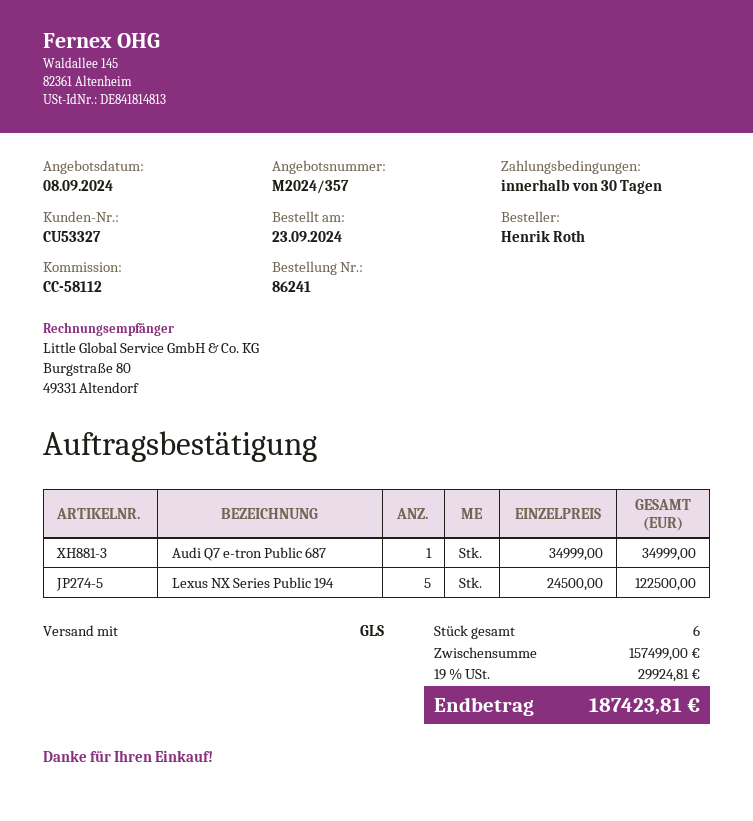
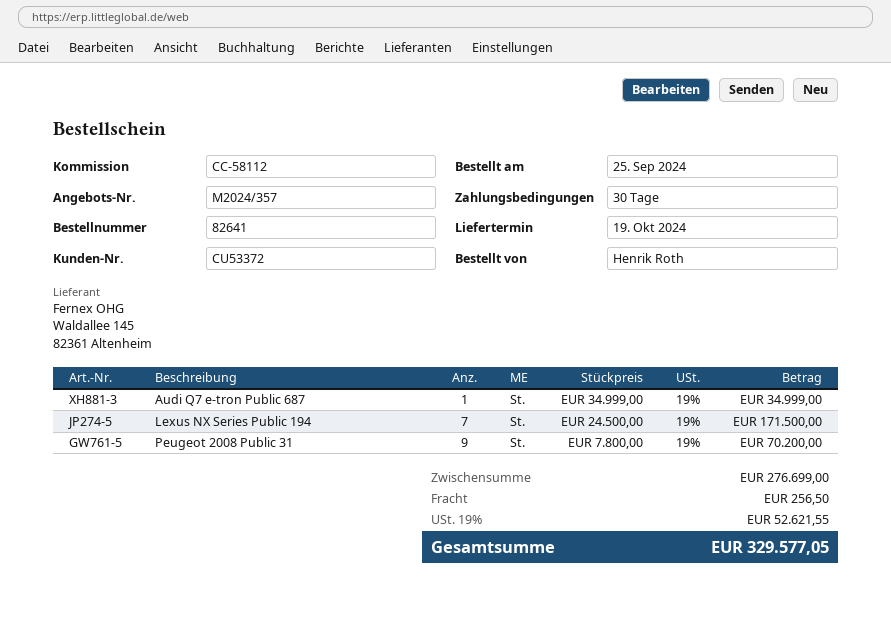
order number: 86241 -> 82641
order date: 2024-09-23 -> 2024-09-25
customer number: CU53327 -> CU53372
Lexus NX Series Public 194: 5 x 24500.00 = 122500.00 -> 7 x 24500.00 = 171500.00
Peugeot 2008 Public 31: none -> 9 x 7800.00 = 70200.00
subtotal: 157499.00 -> 276699.00
shipping: none -> 256.50
tax: 19% = 29924.81 -> 19% = 52621.55
total: 187423.81 -> 329577.05

